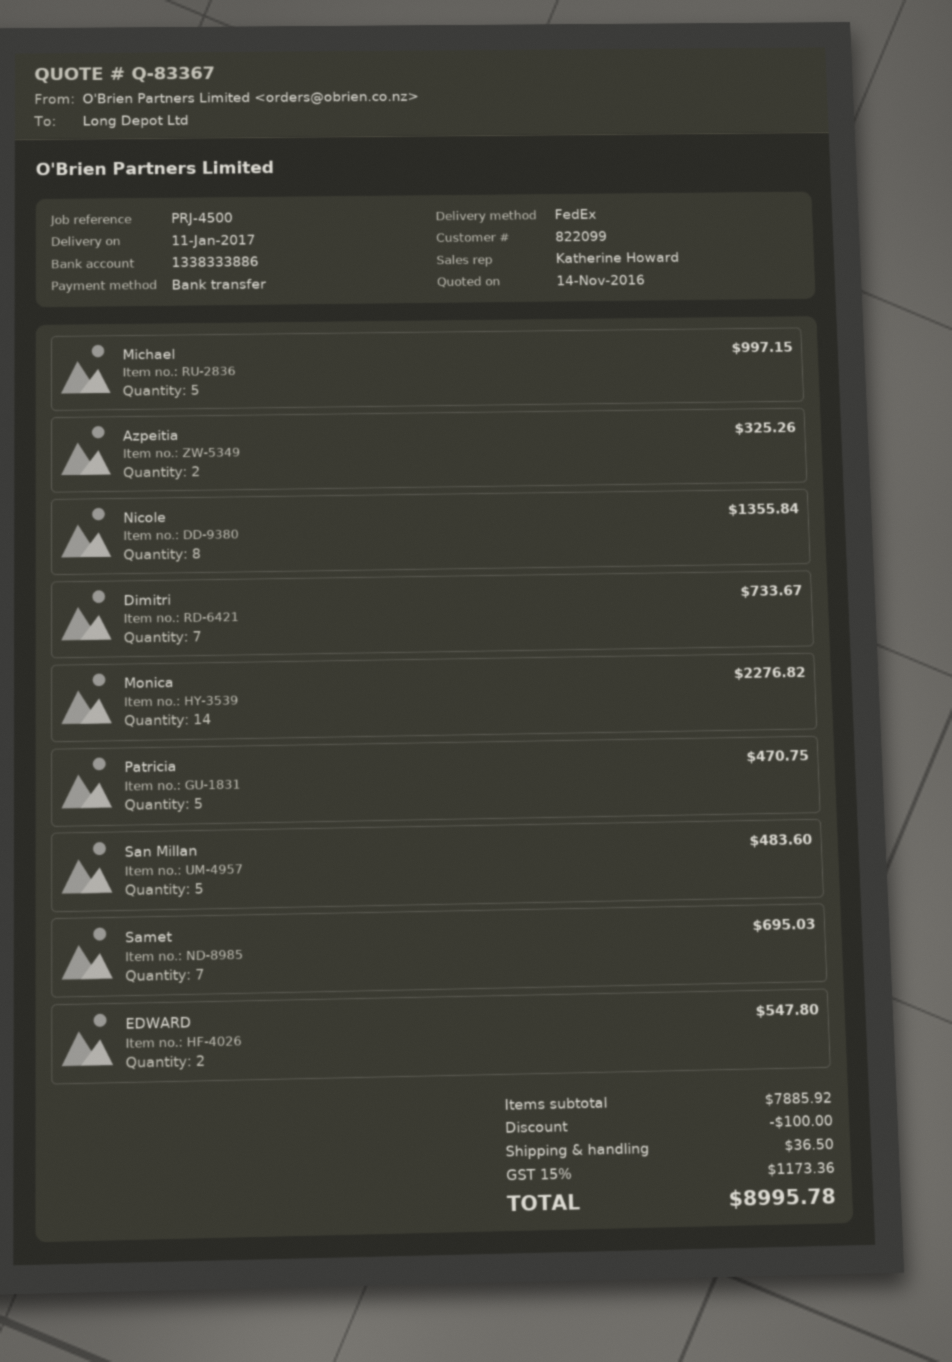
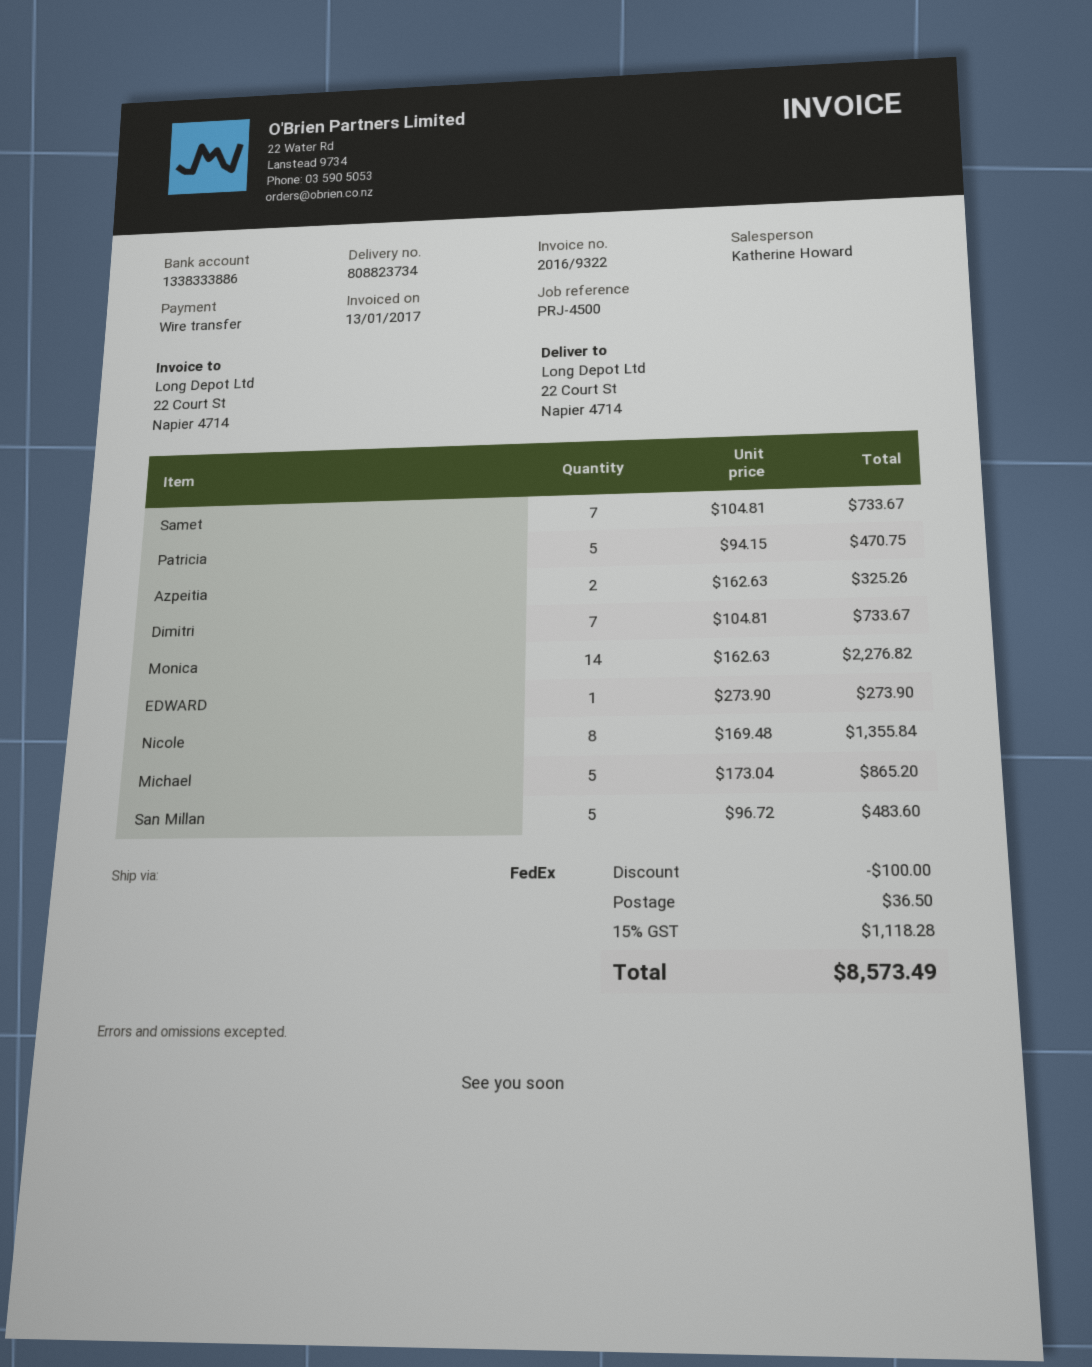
Michael: 5 for 997.15 -> 5 for 865.20
Samet: 7 for 695.03 -> 7 for 733.67
EDWARD: 2 for 547.80 -> 1 for 273.90
tax: 15% = 1173.36 -> 15% = 1118.28
total: 8995.78 -> 8573.49

